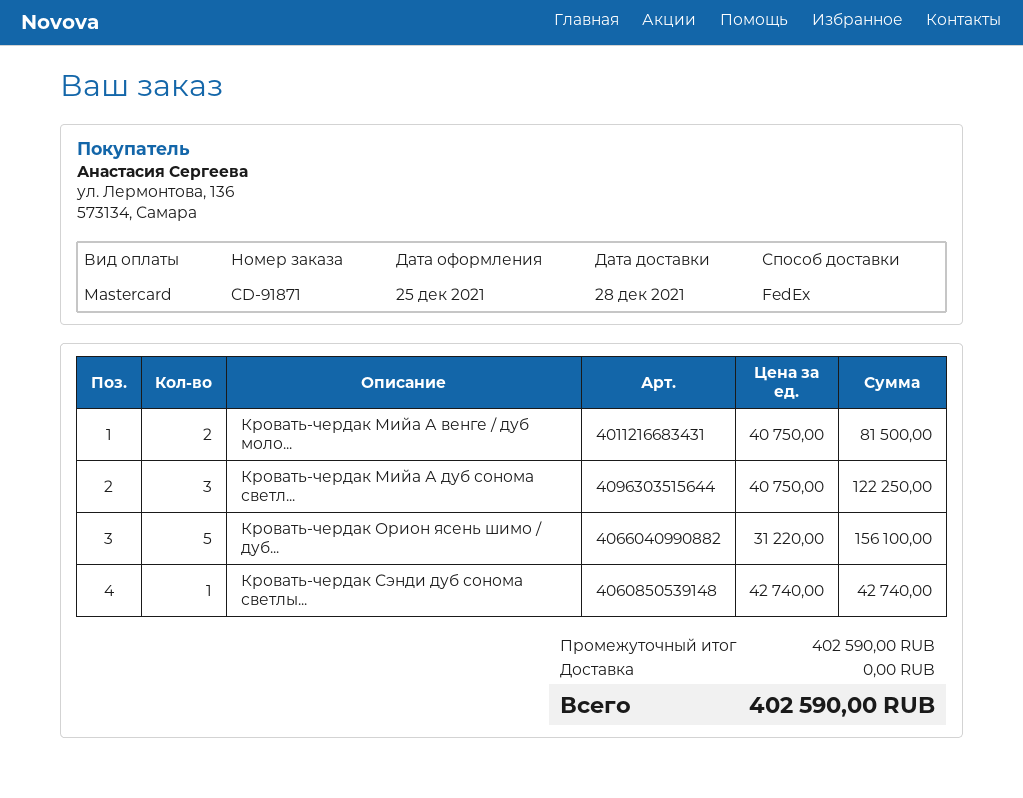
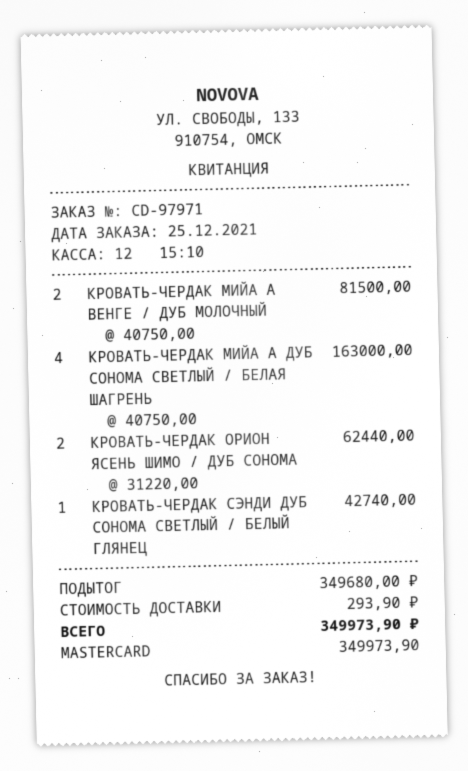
order number: CD-91871 -> CD-97971
Кровать-чердак Мийа А дуб сонома светл...: 3 x 40750.00 = 122250.00 -> 4 x 40750.00 = 163000.00
Кровать-чердак Орион ясень шимо / дуб...: 5 x 31220.00 = 156100.00 -> 2 x 31220.00 = 62440.00
subtotal: 402590.00 -> 349680.00
shipping: 0.00 -> 293.90
total: 402590.00 -> 349973.90

